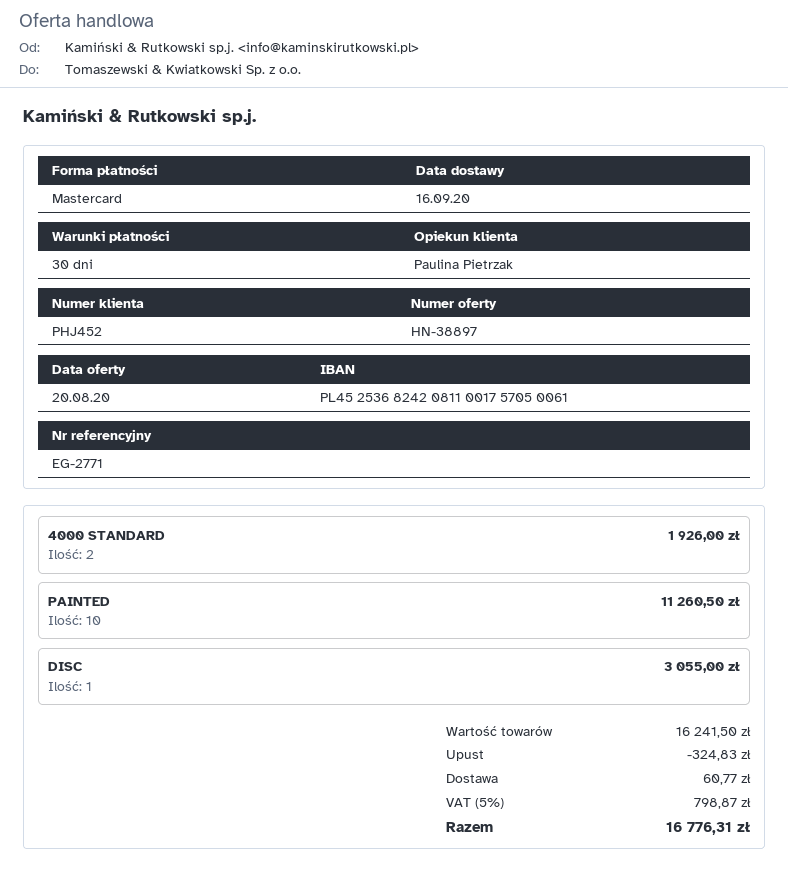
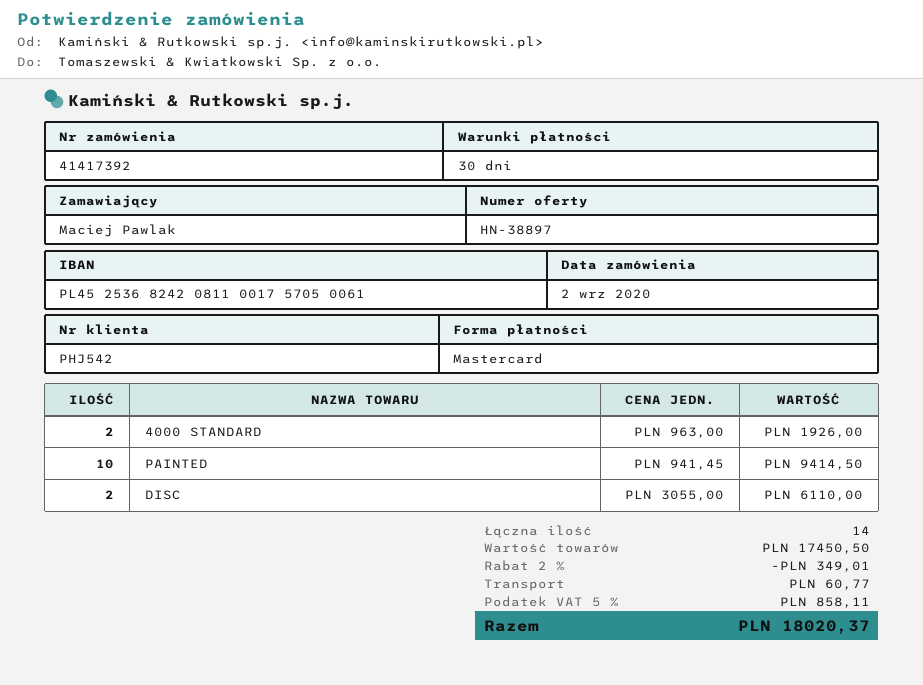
customer number: PHJ452 -> PHJ542
PAINTED: 10 for 11260.50 -> 10 for 9414.50
DISC: 1 for 3055.00 -> 2 for 6110.00
subtotal: 16241.50 -> 17450.50
discount: 324.83 -> 349.01
tax: 5% = 798.87 -> 5% = 858.11
total: 16776.31 -> 18020.37

